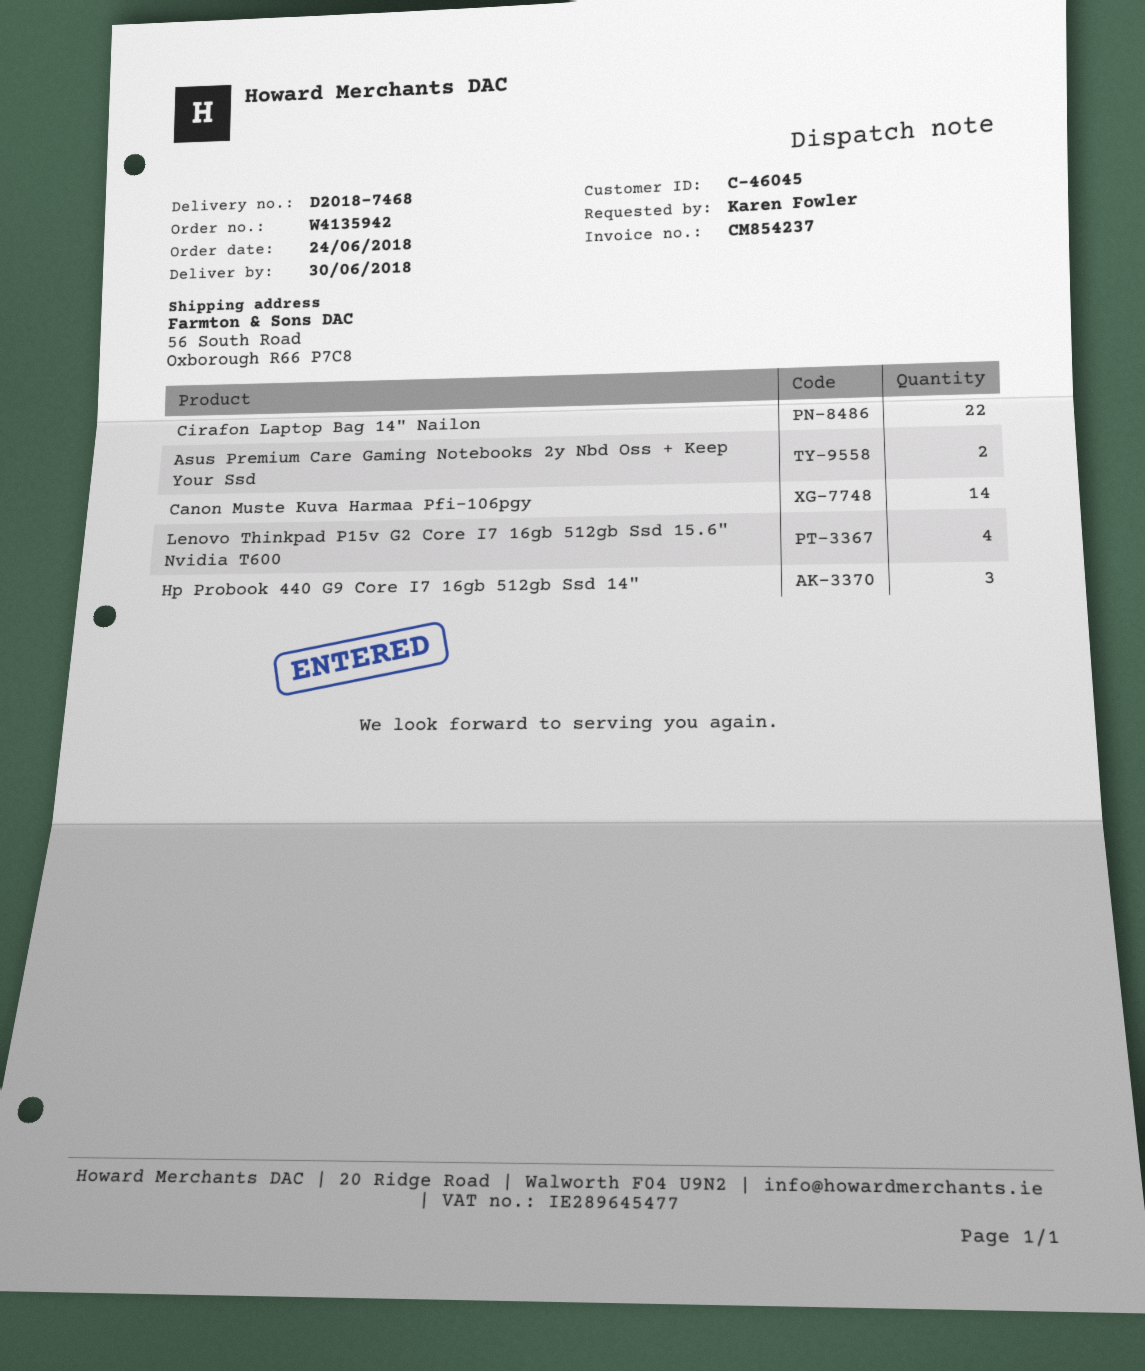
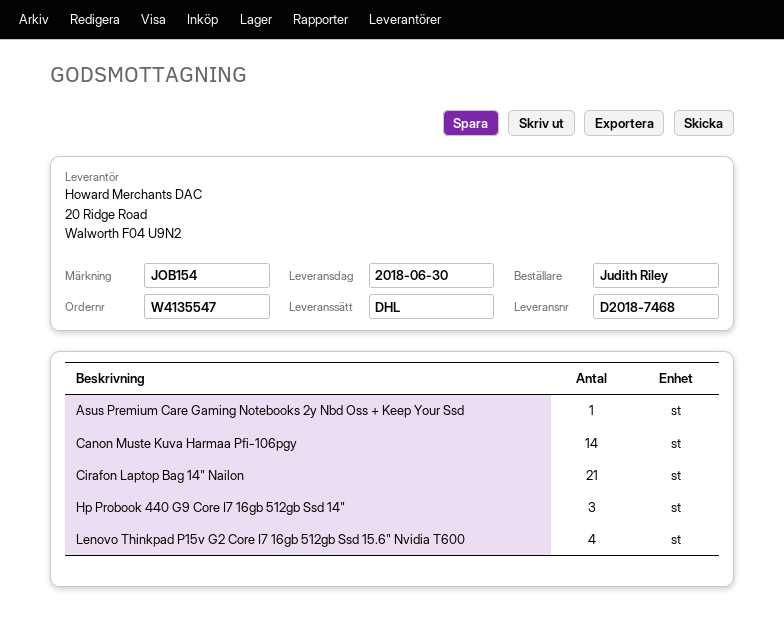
order number: W4135942 -> W4135547
ordered by: Karen Fowler -> Judith Riley
Cirafon Laptop Bag 14" Nailon: 22 -> 21
Asus Premium Care Gaming Notebooks 2y Nbd Oss + Keep Your Ssd: 2 -> 1

